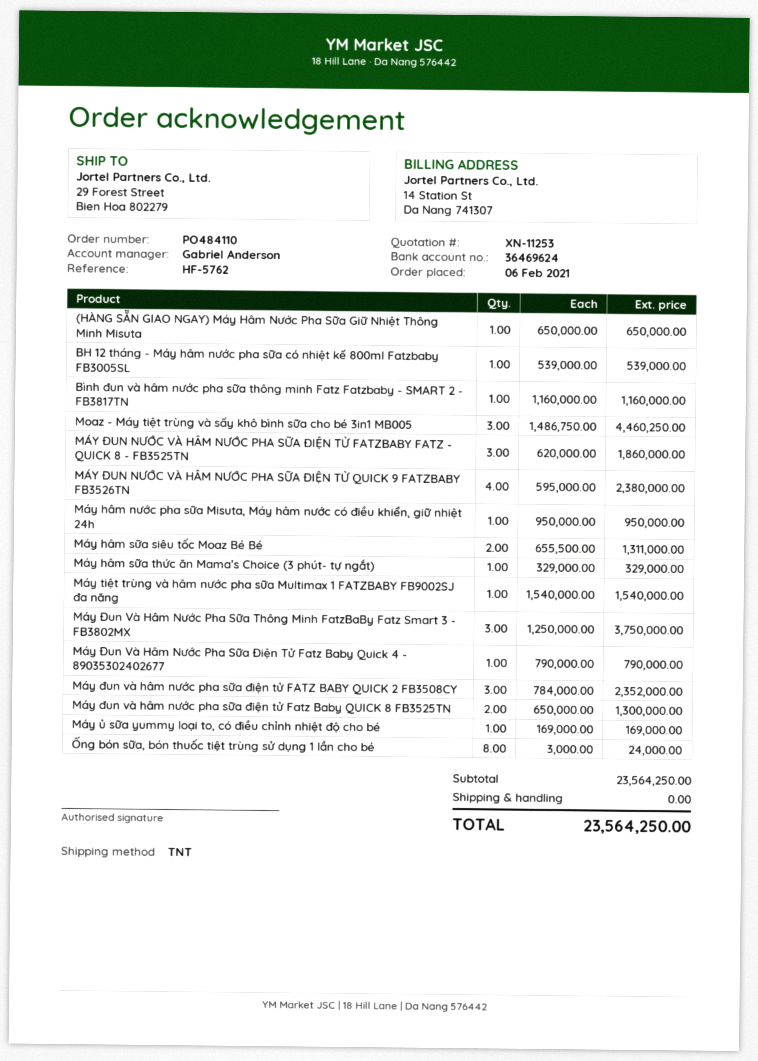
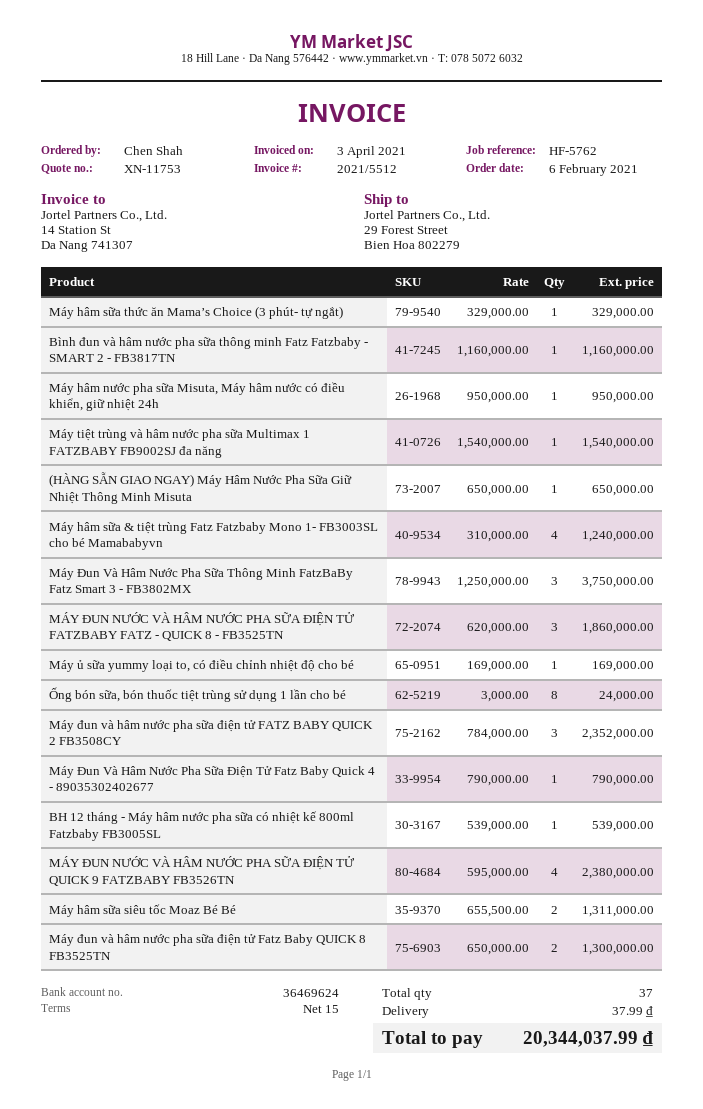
quote number: XN-11253 -> XN-11753
Moaz - Máy tiệt trùng và sấy khô bình sữa cho bé 3in1 MB005: 3 x 1486750.00 = 4460250.00 -> none
Máy hâm sữa & tiệt trùng Fatz Fatzbaby Mono 1- FB3003SL cho bé Mamababyvn: none -> 4 x 310000.00 = 1240000.00
shipping: 0.00 -> 37.99
total: 23564250.00 -> 20344037.99

